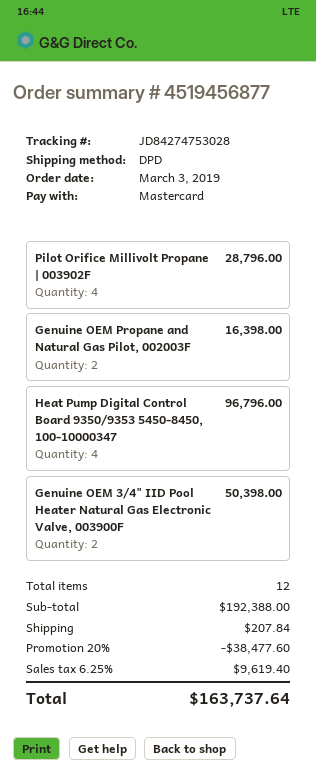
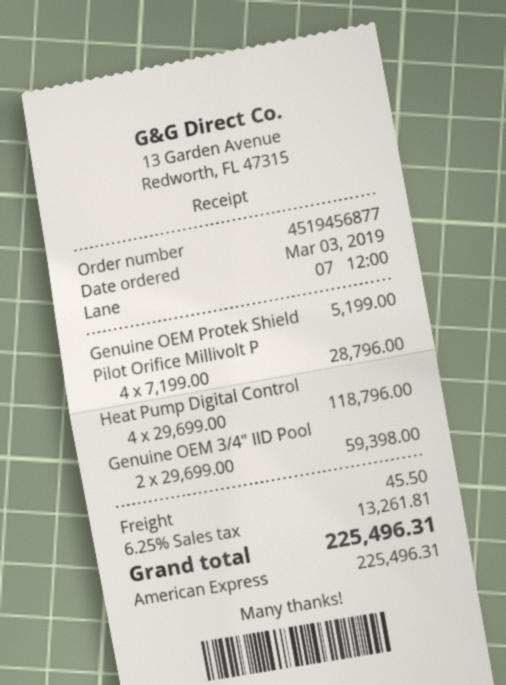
payment method: Mastercard -> American Express
Genuine OEM Propane and Natural Gas Pilot, 002003F: 2 for 16398.00 -> none
Heat Pump Digital Control Board 9350/9353 5450-8450, 100-10000347: 4 for 96796.00 -> 4 for 118796.00
Genuine OEM 3/4" IID Pool Heater Natural Gas Electronic Valve, 003900F: 2 for 50398.00 -> 2 for 59398.00
Genuine OEM Protek Shield: none -> 1 for 5199.00
discount: 20% = 38477.60 -> none
shipping: 207.84 -> 45.50
tax: 6.25% = 9619.40 -> 6.25% = 13261.81
total: 163737.64 -> 225496.31

